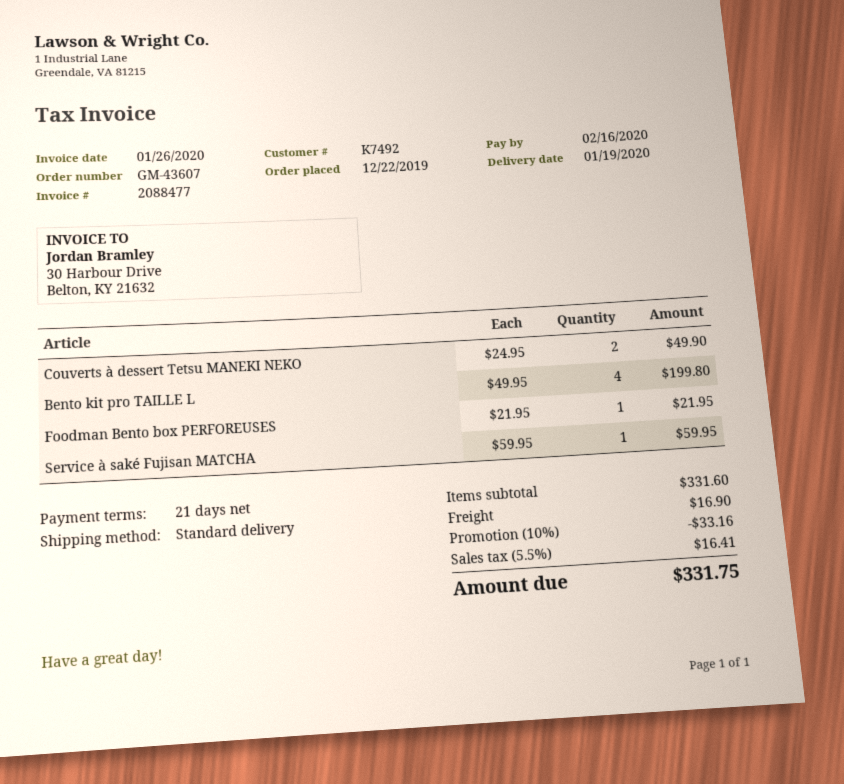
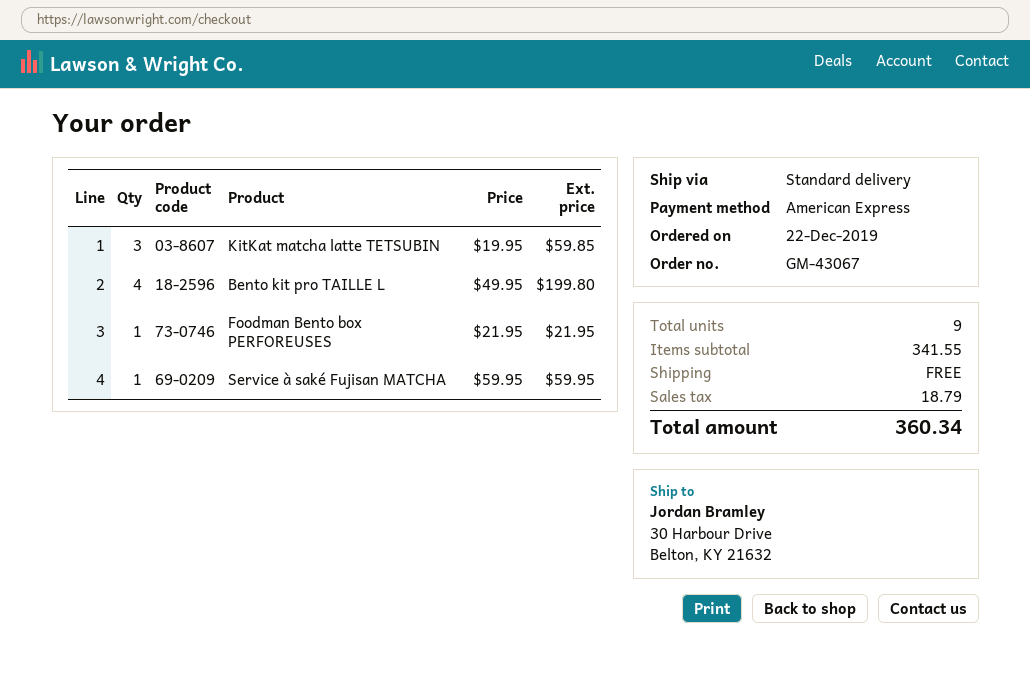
order number: GM-43607 -> GM-43067
Couverts à dessert Tetsu MANEKI NEKO: 2 x 24.95 = 49.90 -> none
KitKat matcha latte TETSUBIN: none -> 3 x 19.95 = 59.85
subtotal: 331.60 -> 341.55
discount: 10% = 33.16 -> none
shipping: 16.90 -> 0.00
tax: 16.41 -> 18.79
total: 331.75 -> 360.34

